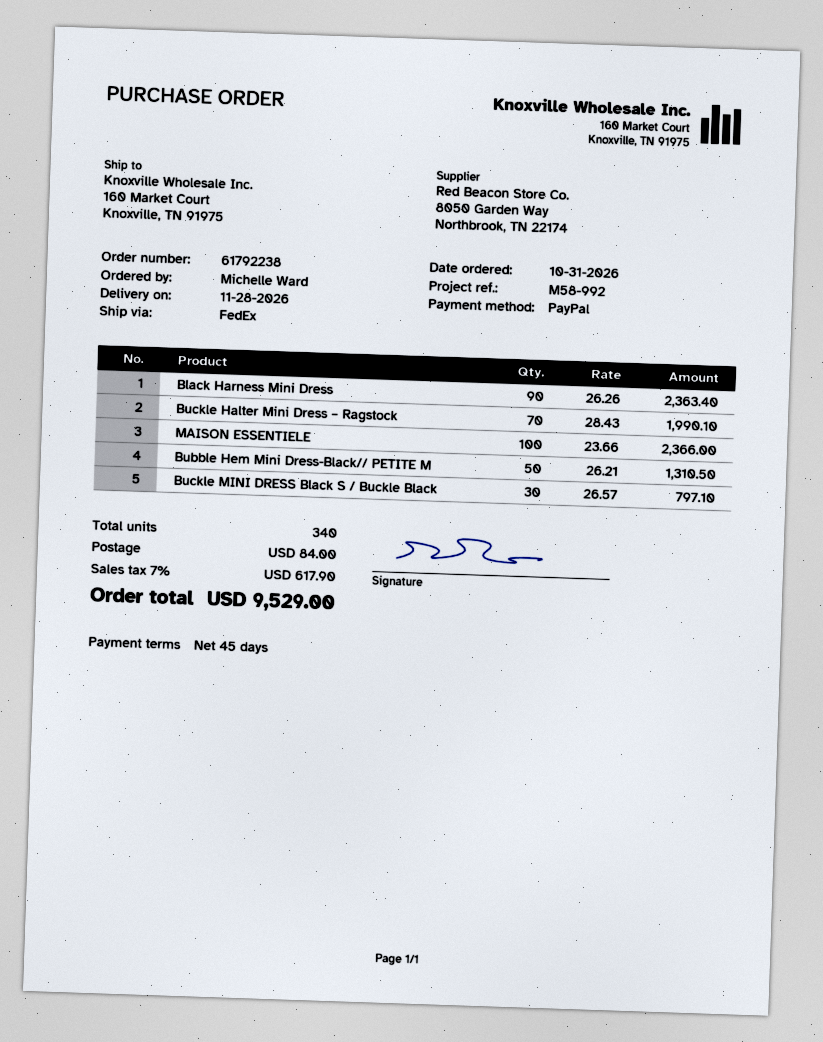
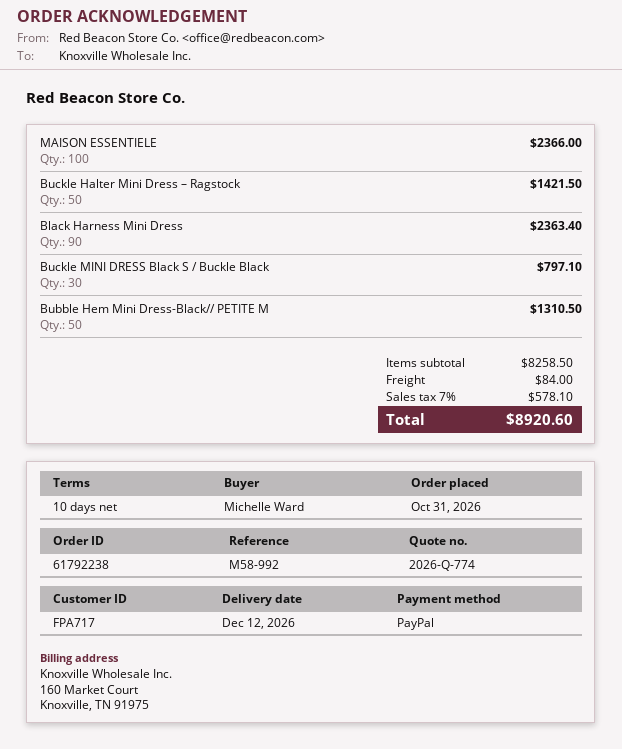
delivery date: 2026-11-28 -> 2026-12-12
payment terms: 45 days -> 10 days
Buckle Halter Mini Dress – Ragstock: 70 for 1990.10 -> 50 for 1421.50
tax: 7% = 617.90 -> 7% = 578.10
total: 9529.00 -> 8920.60

